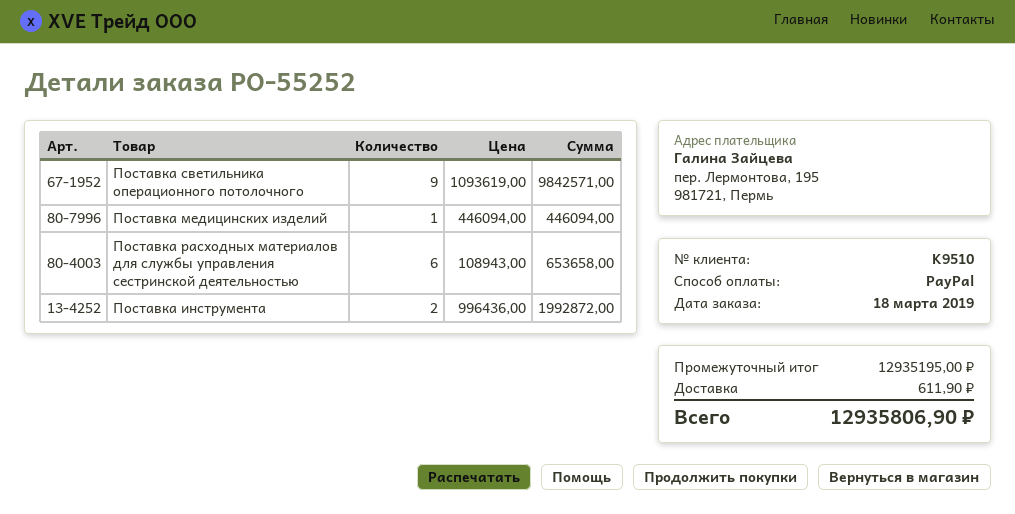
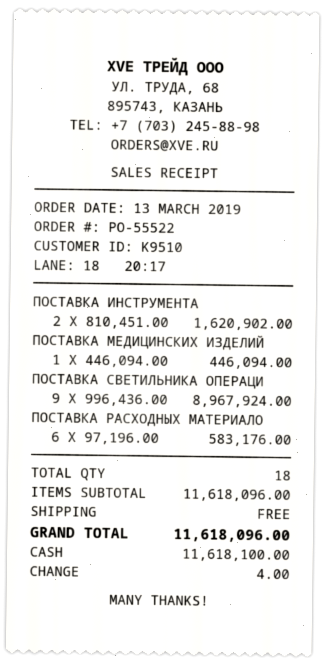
order number: PO-55252 -> PO-55522
order date: 2019-03-18 -> 2019-03-13
payment method: PayPal -> cash
Поставка светильника операционного потолочного: 9 x 1093619.00 = 9842571.00 -> 9 x 996436.00 = 8967924.00
Поставка расходных материалов для службы управления сестринской деятельностью: 6 x 108943.00 = 653658.00 -> 6 x 97196.00 = 583176.00
Поставка инструмента: 2 x 996436.00 = 1992872.00 -> 2 x 810451.00 = 1620902.00
subtotal: 12935195.00 -> 11618096.00
shipping: 611.90 -> 0.00
total: 12935806.90 -> 11618096.00

